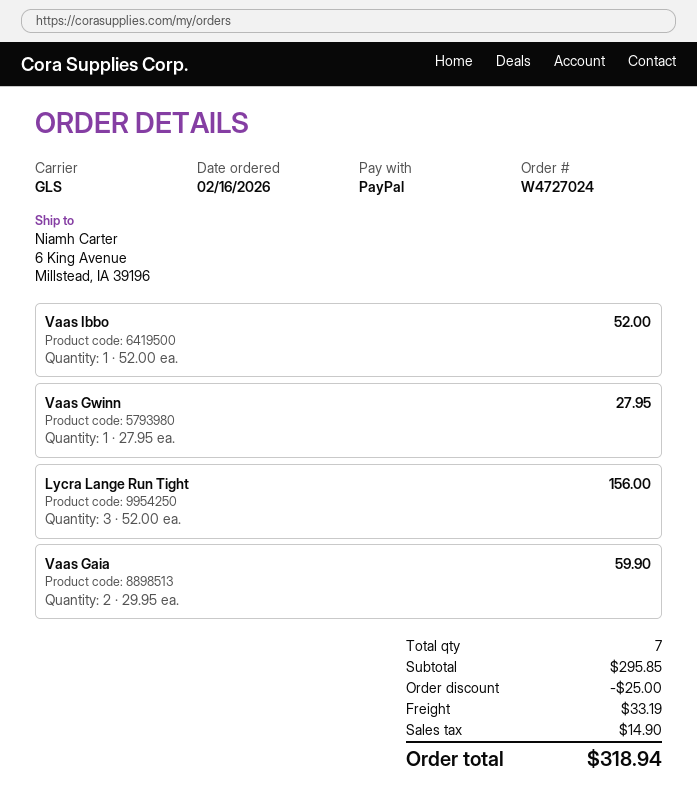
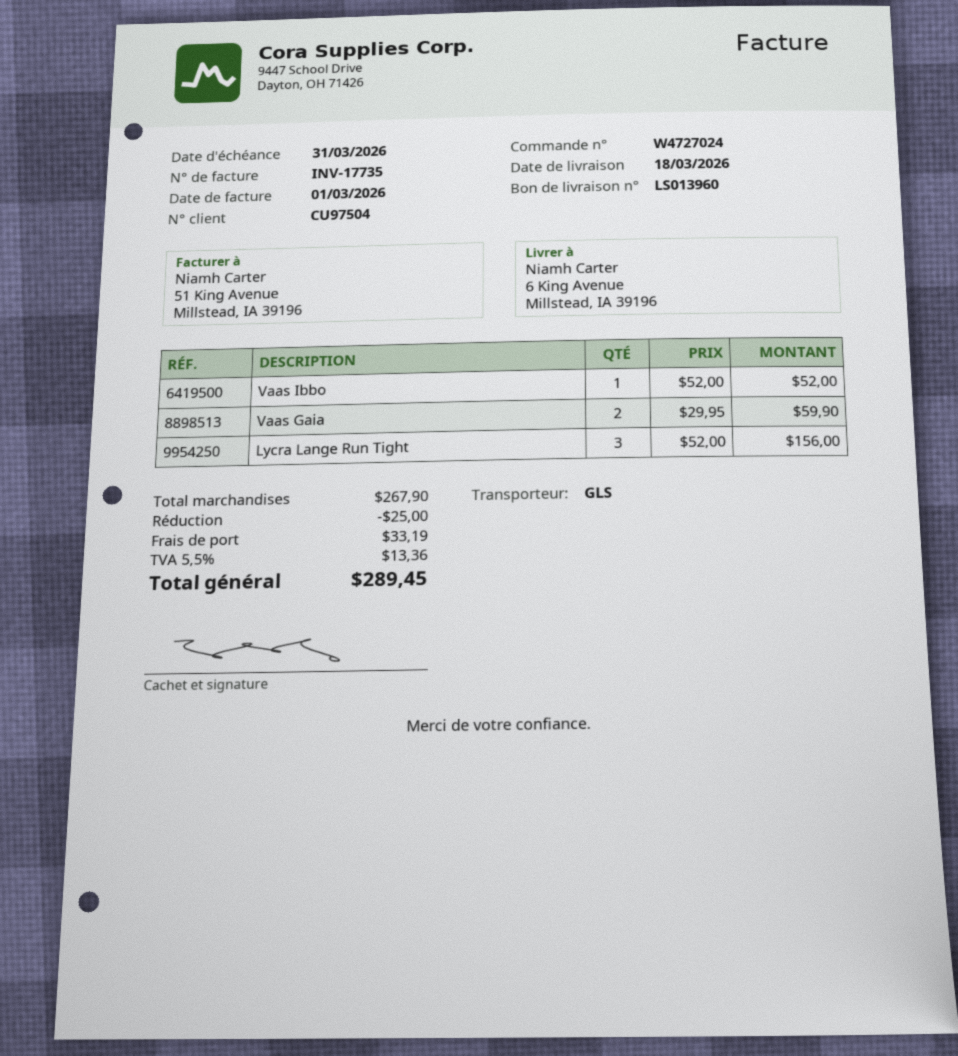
Vaas Gwinn: 1 x 27.95 = 27.95 -> none
subtotal: 295.85 -> 267.90
tax: 14.90 -> 13.36
total: 318.94 -> 289.45

